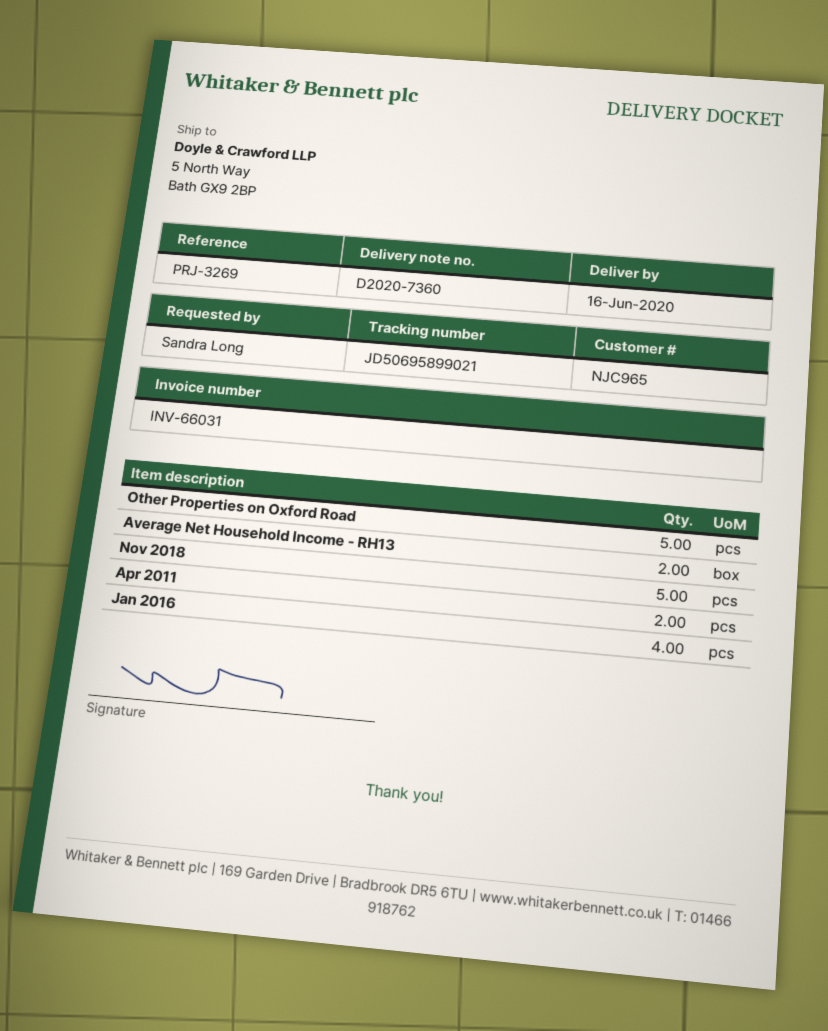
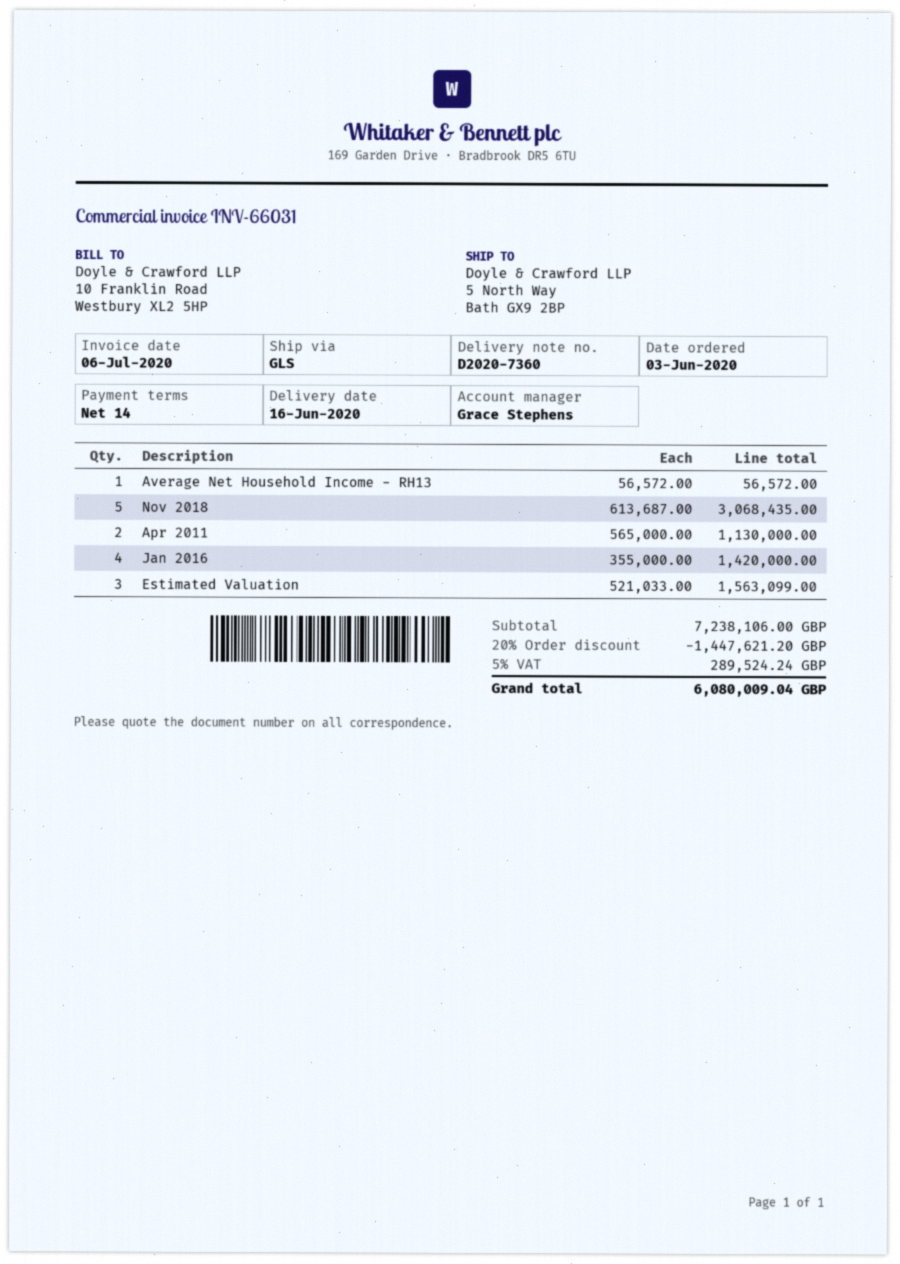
Other Properties on Oxford Road: 5 -> none
Average Net Household Income - RH13: 2 -> 1
Estimated Valuation: none -> 3

